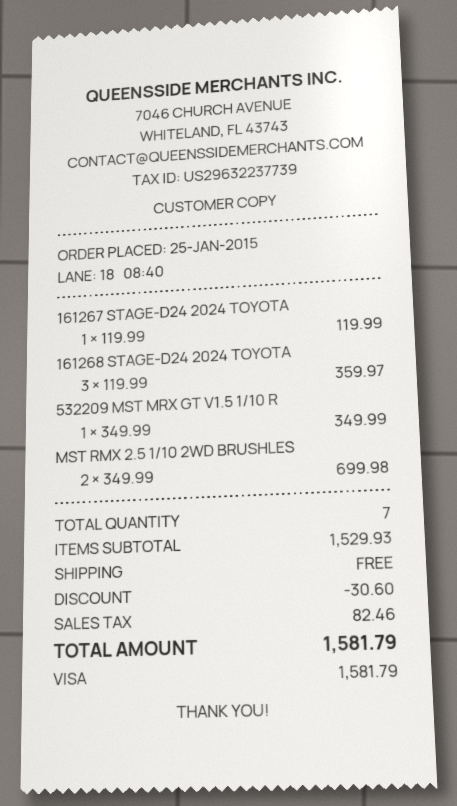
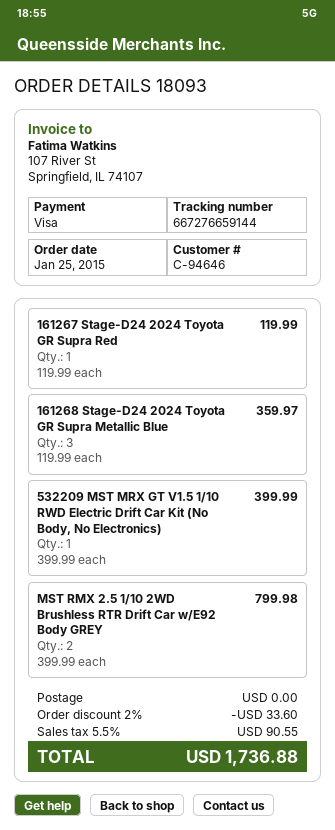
532209 MST MRX GT V1.5 1/10 R: 1 x 349.99 = 349.99 -> 1 x 399.99 = 399.99
MST RMX 2.5 1/10 2WD BRUSHLES: 2 x 349.99 = 699.98 -> 2 x 399.99 = 799.98
discount: 30.60 -> 33.60
tax: 82.46 -> 90.55
total: 1581.79 -> 1736.88

